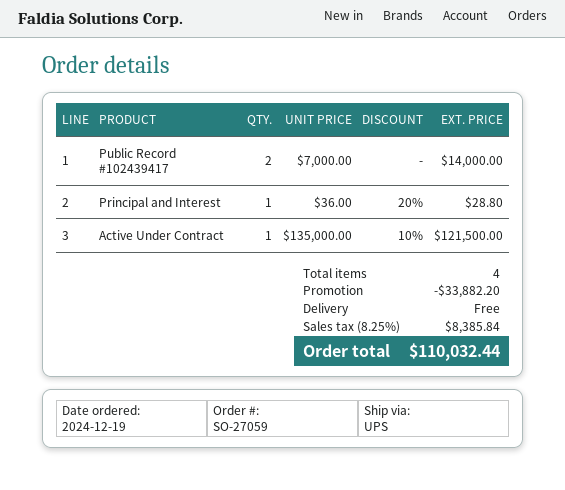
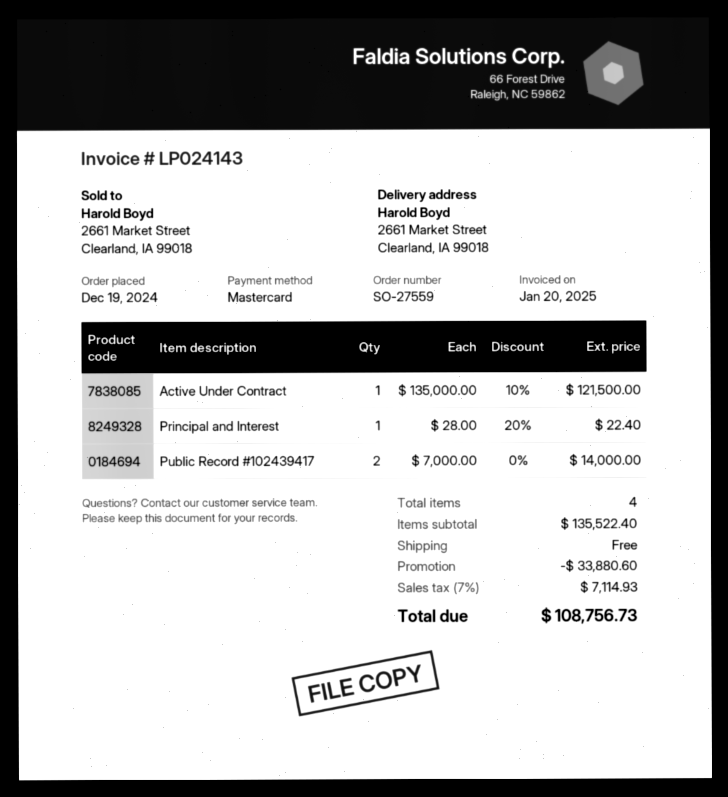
order number: SO-27059 -> SO-27559
Principal and Interest: 1 x 36.00 - 20% = 28.80 -> 1 x 28.00 - 20% = 22.40
discount: 33882.20 -> 33880.60
tax: 8.25% = 8385.84 -> 7% = 7114.93
total: 110032.44 -> 108756.73

